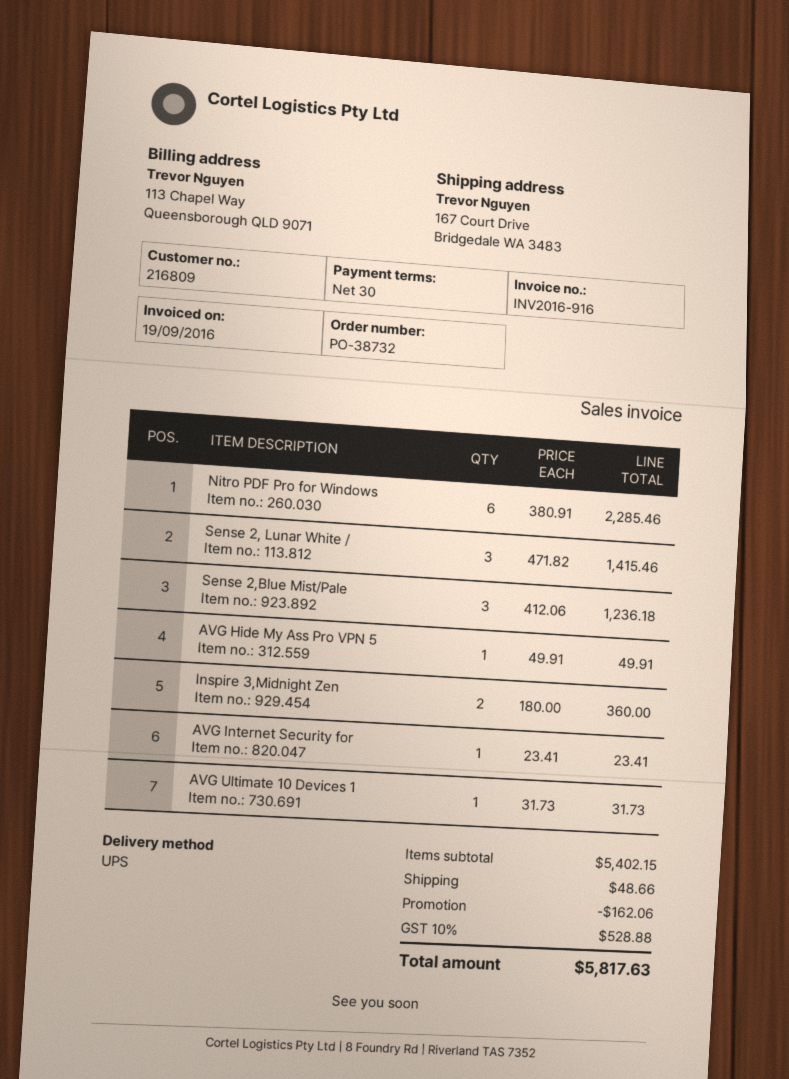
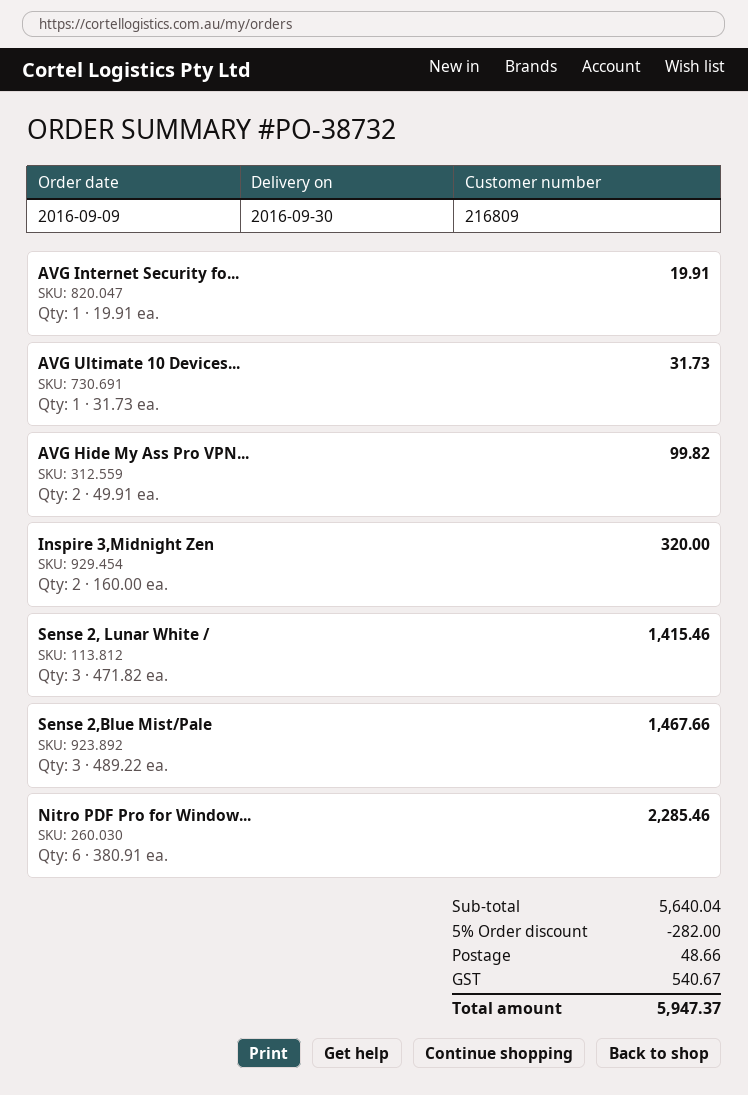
Sense 2,Blue Mist/Pale: 3 x 412.06 = 1236.18 -> 3 x 489.22 = 1467.66
AVG Hide My Ass Pro VPN 5: 1 x 49.91 = 49.91 -> 2 x 49.91 = 99.82
Inspire 3,Midnight Zen: 2 x 180.00 = 360.00 -> 2 x 160.00 = 320.00
AVG Internet Security for: 1 x 23.41 = 23.41 -> 1 x 19.91 = 19.91
subtotal: 5402.15 -> 5640.04
discount: 162.06 -> 282.00
tax: 528.88 -> 540.67
total: 5817.63 -> 5947.37

